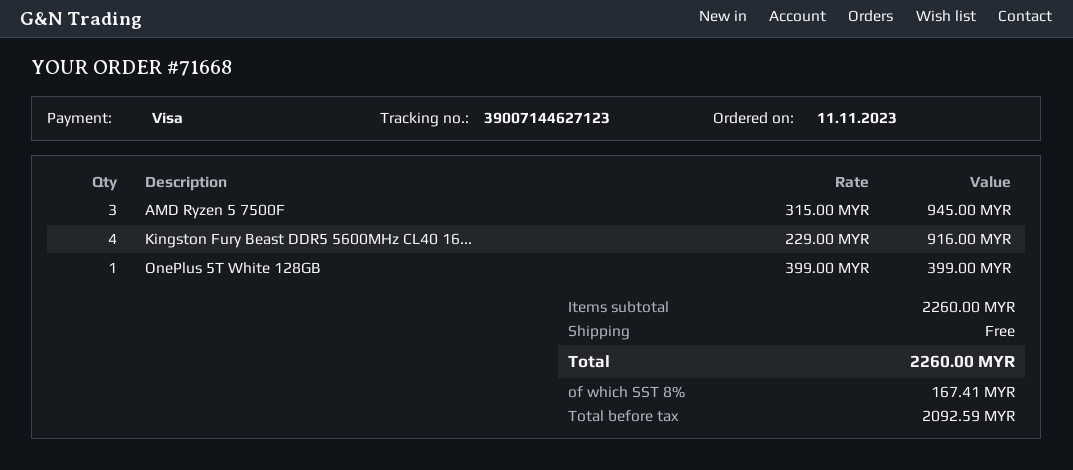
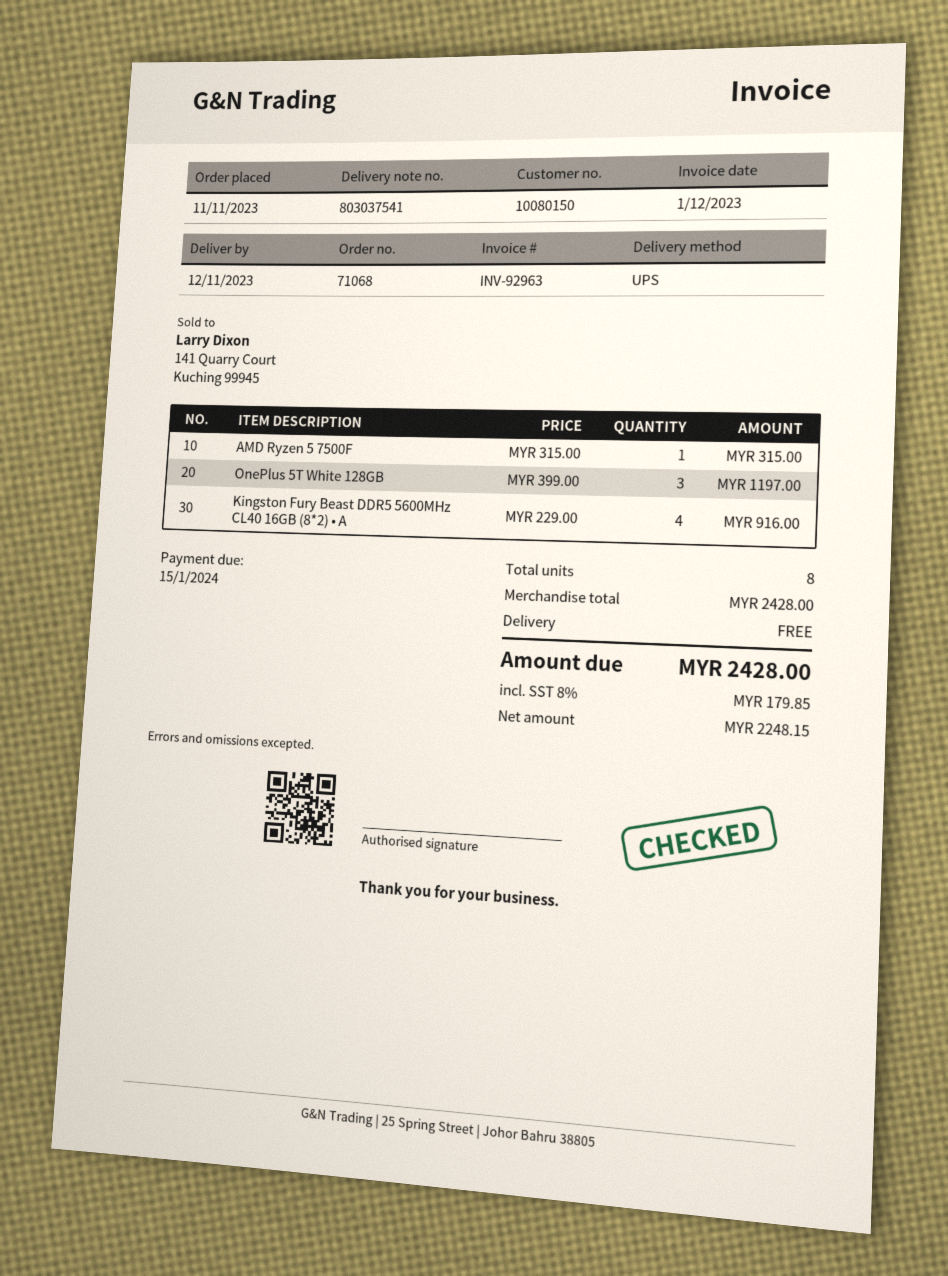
order number: 71668 -> 71068
AMD Ryzen 5 7500F: 3 x 315.00 = 945.00 -> 1 x 315.00 = 315.00
OnePlus 5T White 128GB: 1 x 399.00 = 399.00 -> 3 x 399.00 = 1197.00
subtotal: 2260.00 -> 2428.00
net: 2092.59 -> 2248.15
tax: 8% = 167.41 -> 8% = 179.85
total: 2260.00 -> 2428.00

